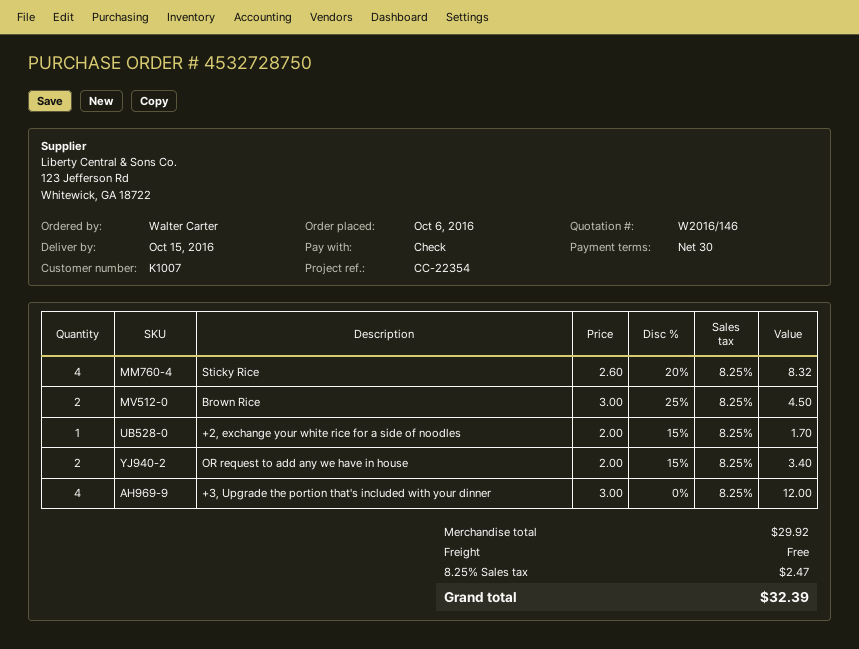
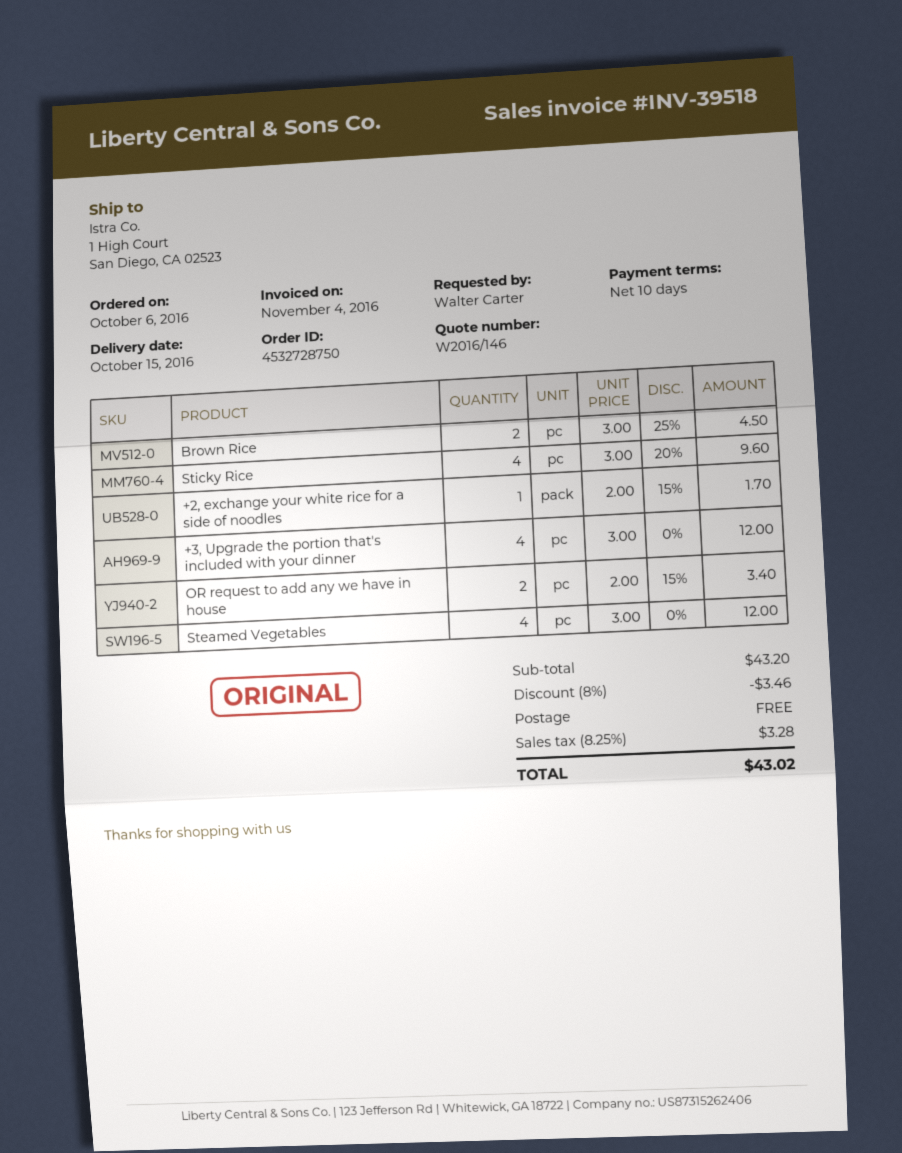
payment terms: 30 days -> 10 days
Sticky Rice: 4 x 2.60 - 20% = 8.32 -> 4 x 3.00 - 20% = 9.60
Steamed Vegetables: none -> 4 x 3.00 = 12.00
subtotal: 29.92 -> 43.20
discount: none -> 8% = 3.46
tax: 8.25% = 2.47 -> 8.25% = 3.28
total: 32.39 -> 43.02

